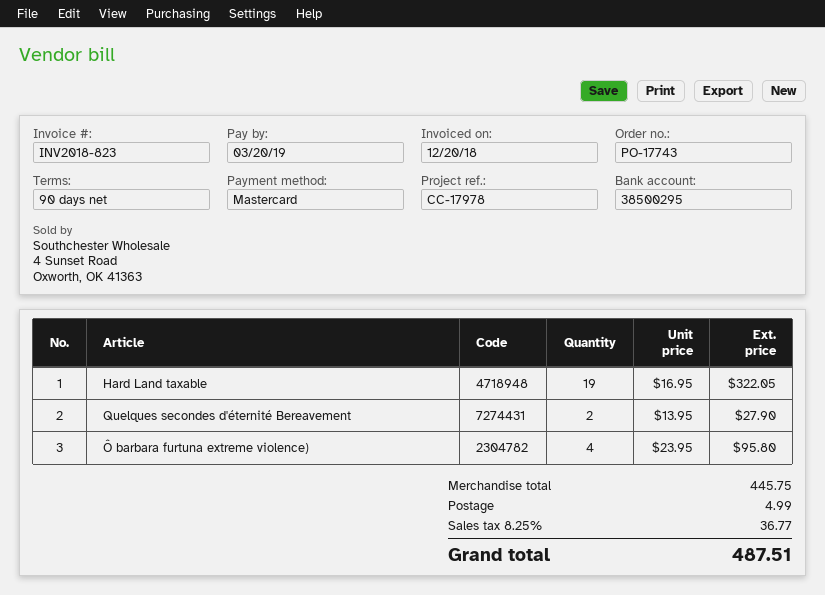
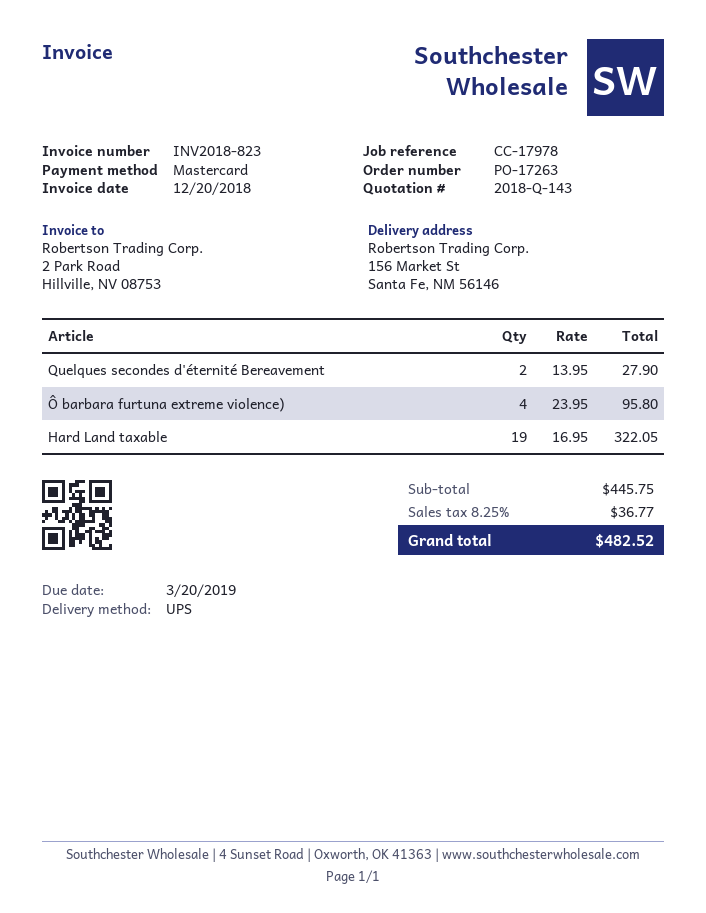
order number: PO-17743 -> PO-17263
shipping: 4.99 -> none
total: 487.51 -> 482.52

